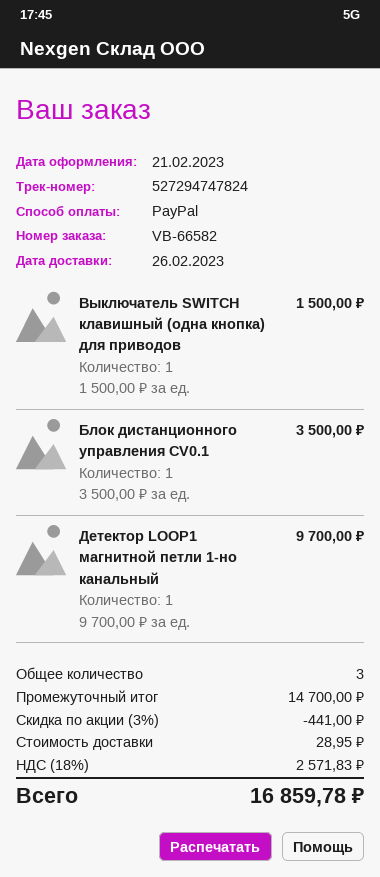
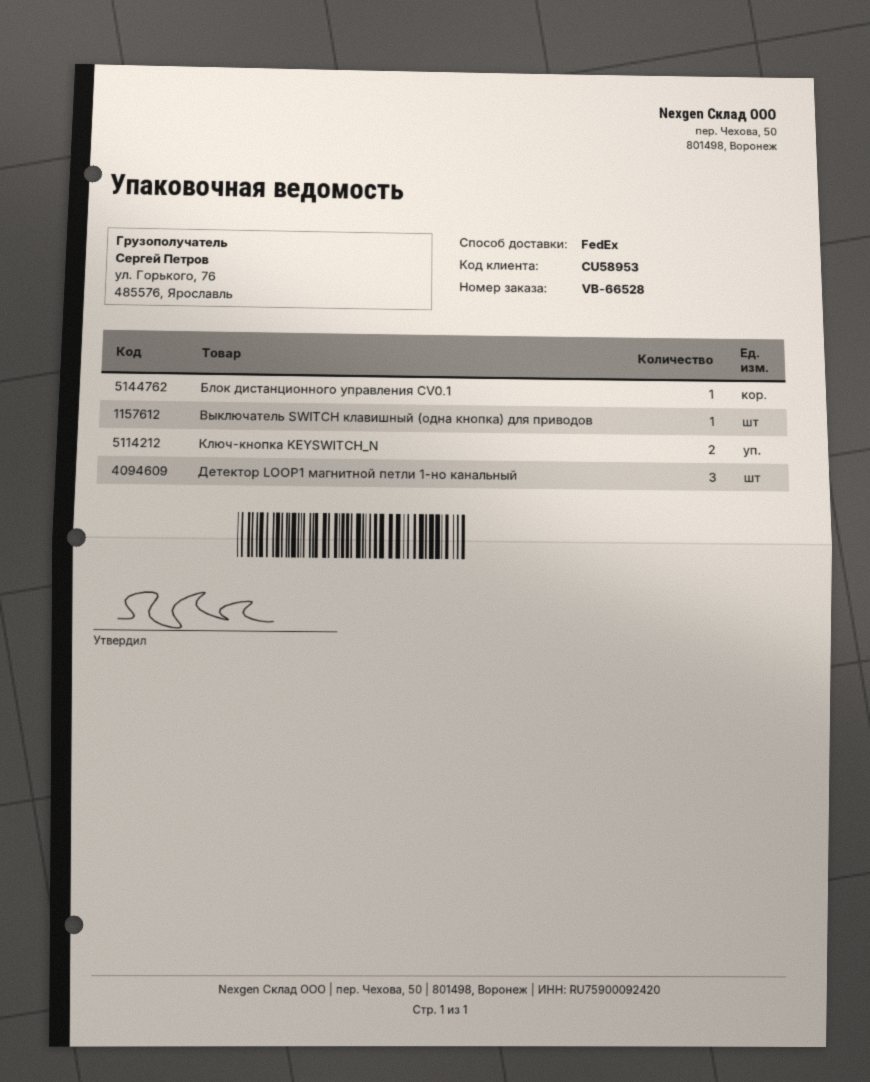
order number: VB-66582 -> VB-66528
Детектор LOOP1 магнитной петли 1-но канальный: 1 -> 3
Ключ-кнопка KEYSWITCH_N: none -> 2

